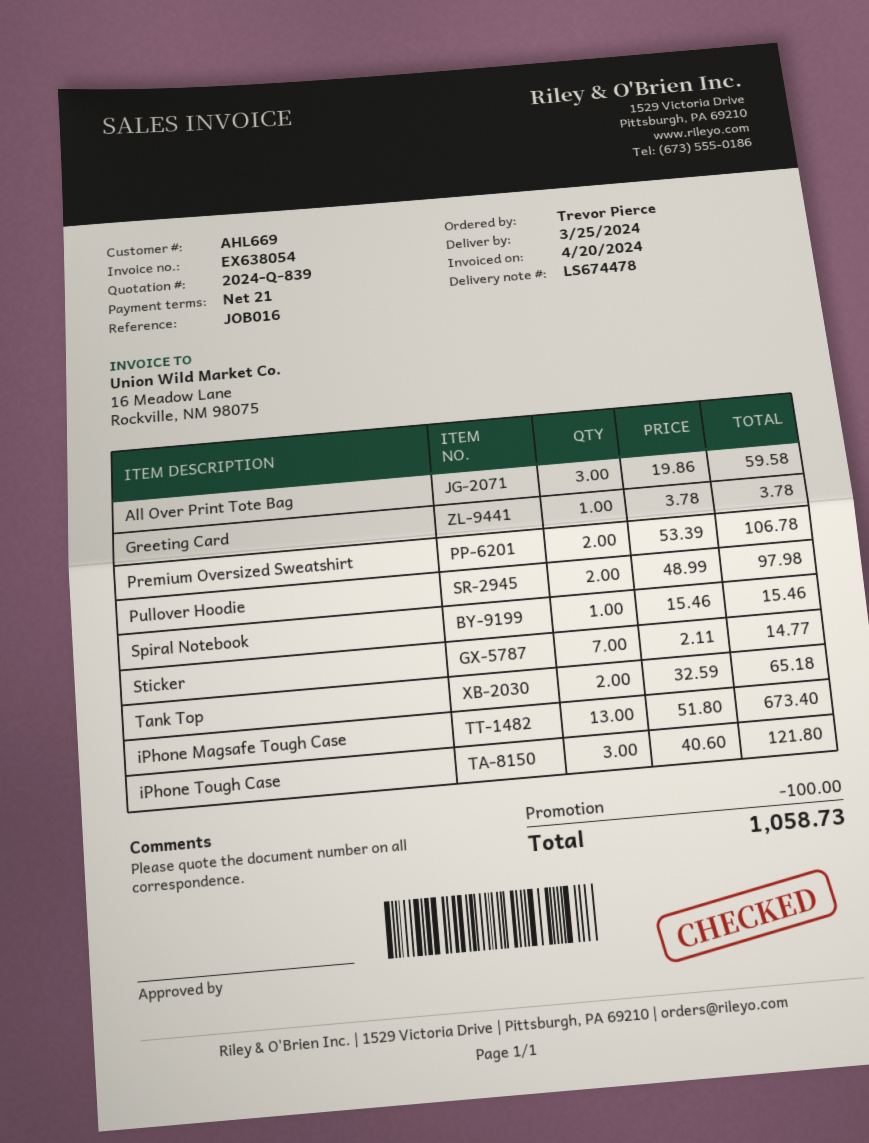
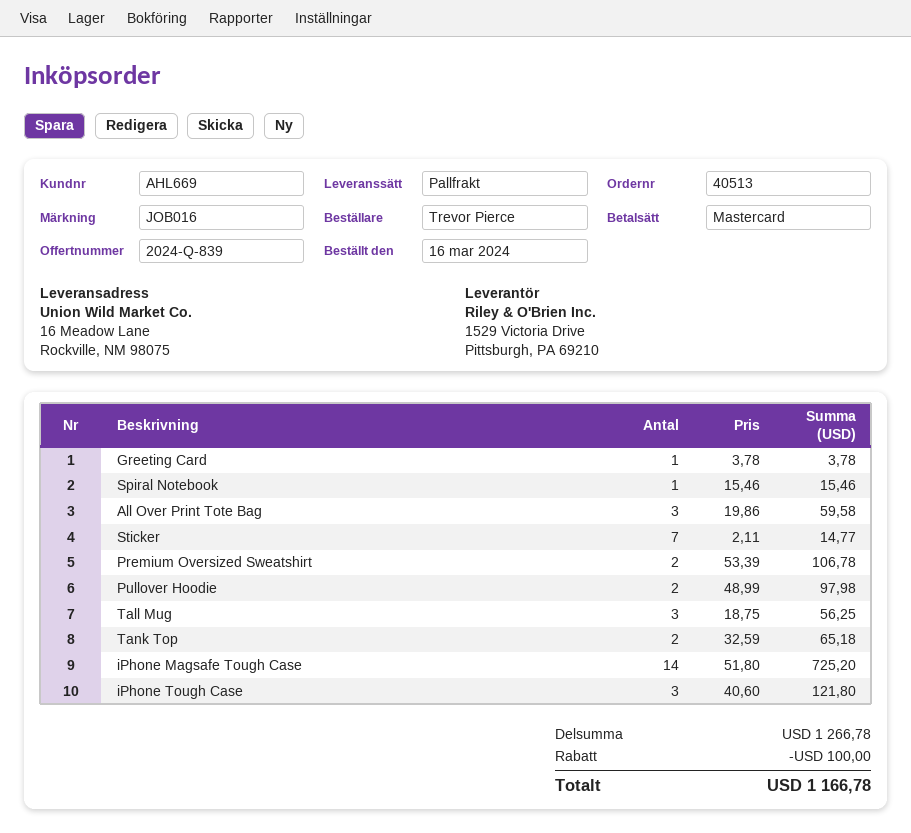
iPhone Magsafe Tough Case: 13 x 51.80 = 673.40 -> 14 x 51.80 = 725.20
Tall Mug: none -> 3 x 18.75 = 56.25
total: 1058.73 -> 1166.78

